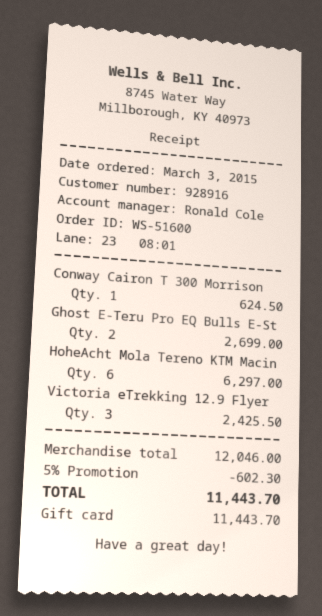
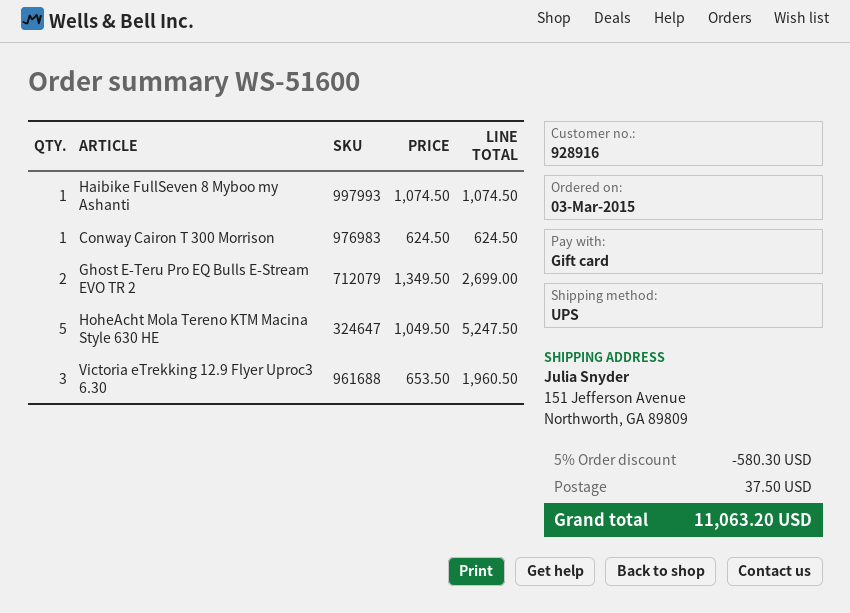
HoheAcht Mola Tereno KTM Macin: 6 for 6297.00 -> 5 for 5247.50
Victoria eTrekking 12.9 Flyer: 3 for 2425.50 -> 3 for 1960.50
Haibike FullSeven 8 Myboo my Ashanti: none -> 1 for 1074.50
discount: 5% = 602.30 -> 5% = 580.30
shipping: none -> 37.50
total: 11443.70 -> 11063.20

